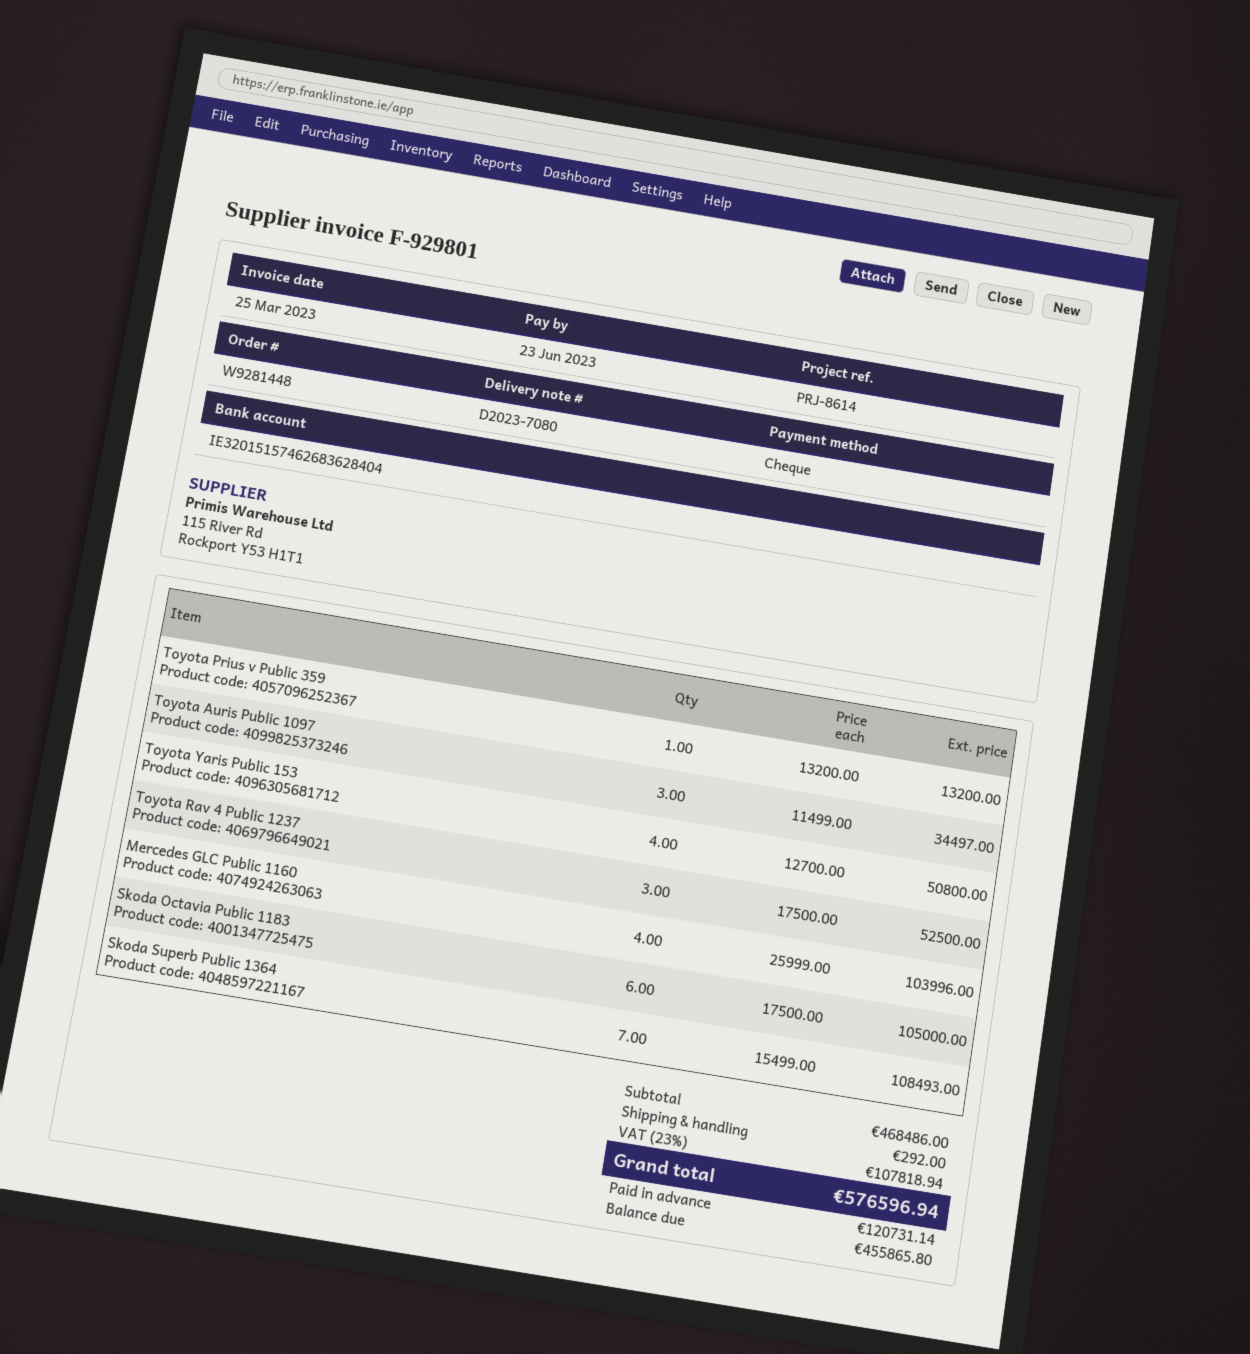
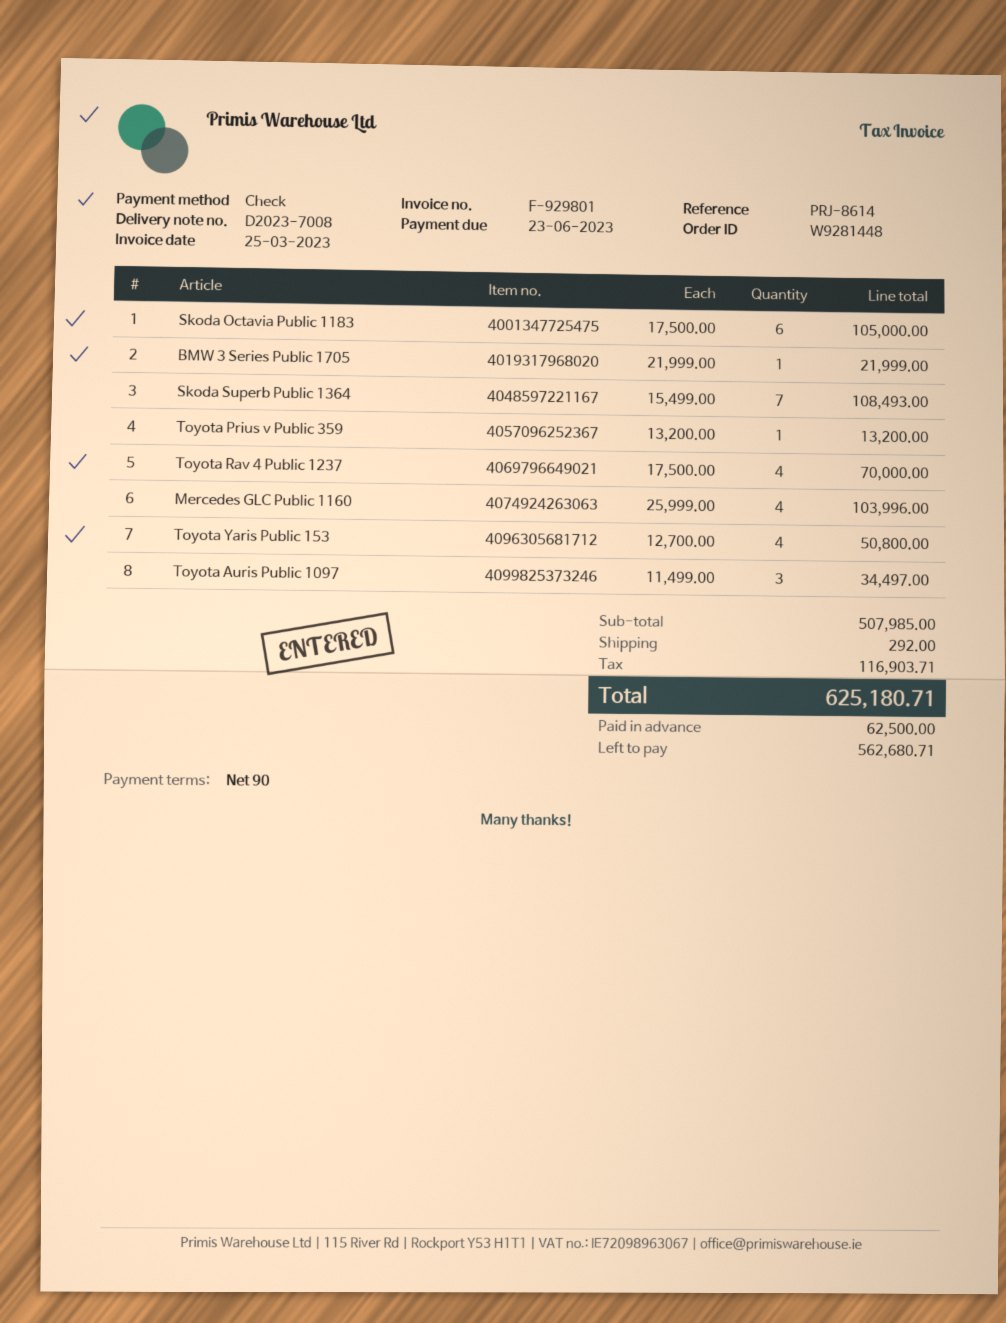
delivery note number: D2023-7080 -> D2023-7008
Toyota Rav 4 Public 1237: 3 x 17500.00 = 52500.00 -> 4 x 17500.00 = 70000.00
BMW 3 Series Public 1705: none -> 1 x 21999.00 = 21999.00
subtotal: 468486.00 -> 507985.00
tax: 107818.94 -> 116903.71
total: 576596.94 -> 625180.71
deposit: 120731.14 -> 62500.00
balance: 455865.80 -> 562680.71

